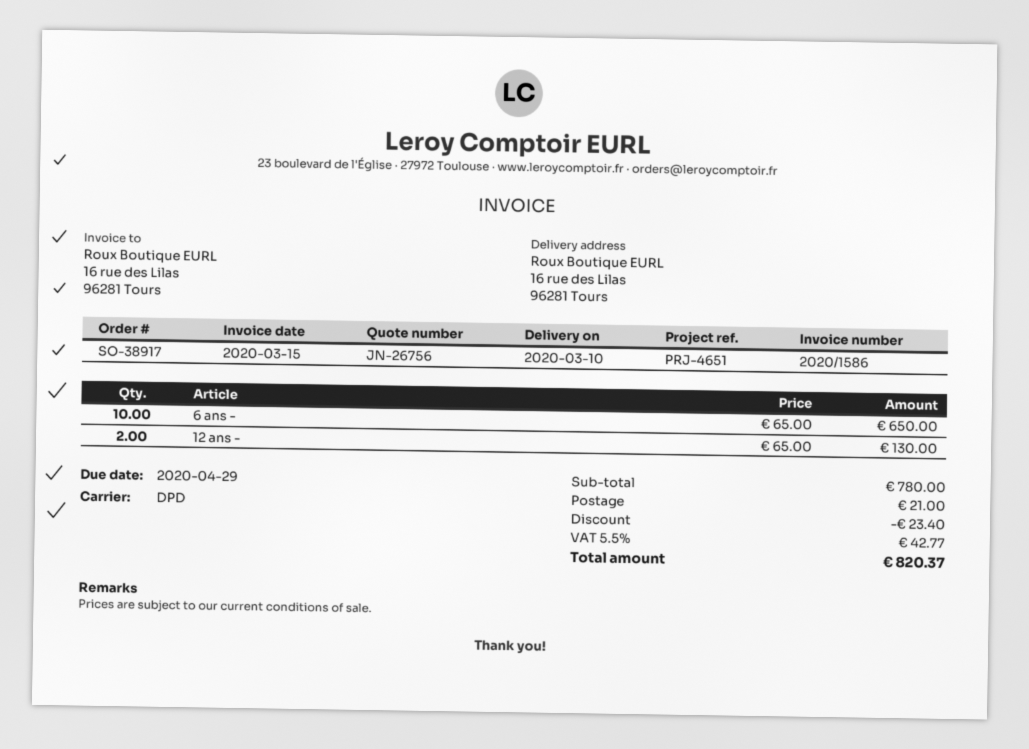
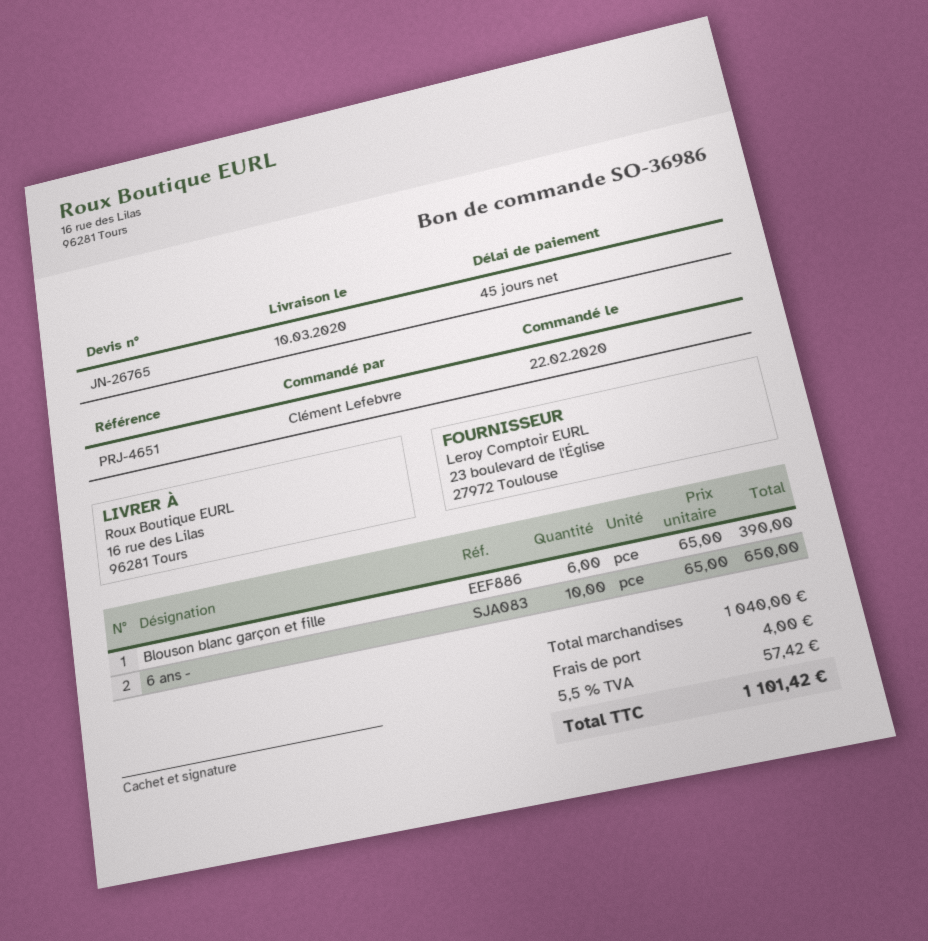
quote number: JN-26756 -> JN-26765
order number: SO-38917 -> SO-36986
12 ans -: 2 x 65.00 = 130.00 -> none
Blouson blanc garçon et fille: none -> 6 x 65.00 = 390.00
subtotal: 780.00 -> 1040.00
discount: 23.40 -> none
shipping: 21.00 -> 4.00
tax: 5.5% = 42.77 -> 5.5% = 57.42
total: 820.37 -> 1101.42

